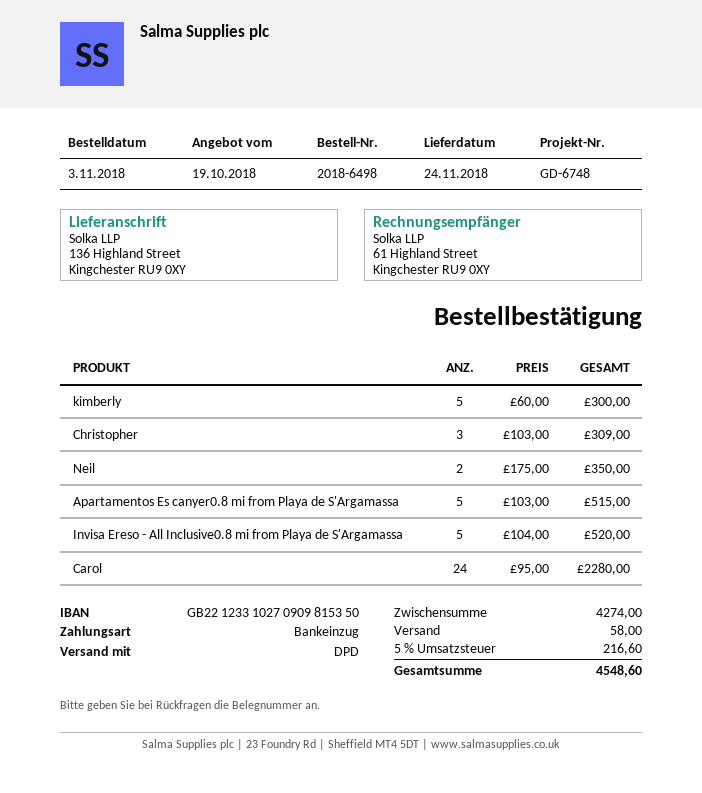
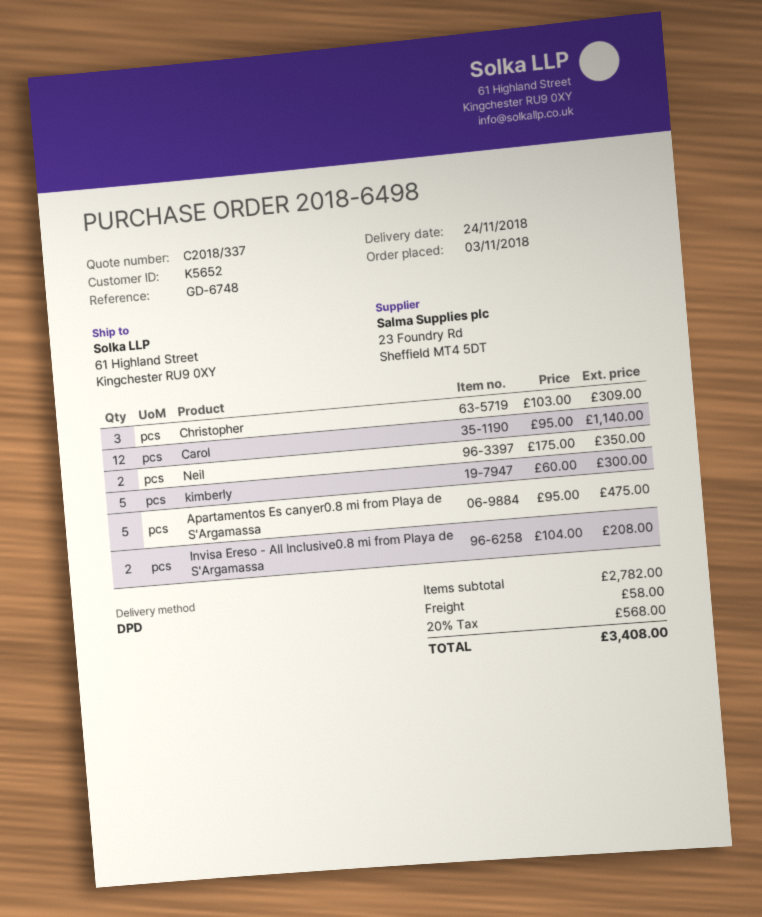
ship to: 136 Highland Street, Kingchester RU9 0XY -> 61 Highland Street, Kingchester RU9 0XY
Apartamentos Es canyer0.8 mi from Playa de S'Argamassa: 5 x 103.00 = 515.00 -> 5 x 95.00 = 475.00
Invisa Ereso - All Inclusive0.8 mi from Playa de S'Argamassa: 5 x 104.00 = 520.00 -> 2 x 104.00 = 208.00
Carol: 24 x 95.00 = 2280.00 -> 12 x 95.00 = 1140.00
subtotal: 4274.00 -> 2782.00
tax: 5% = 216.60 -> 20% = 568.00
total: 4548.60 -> 3408.00

